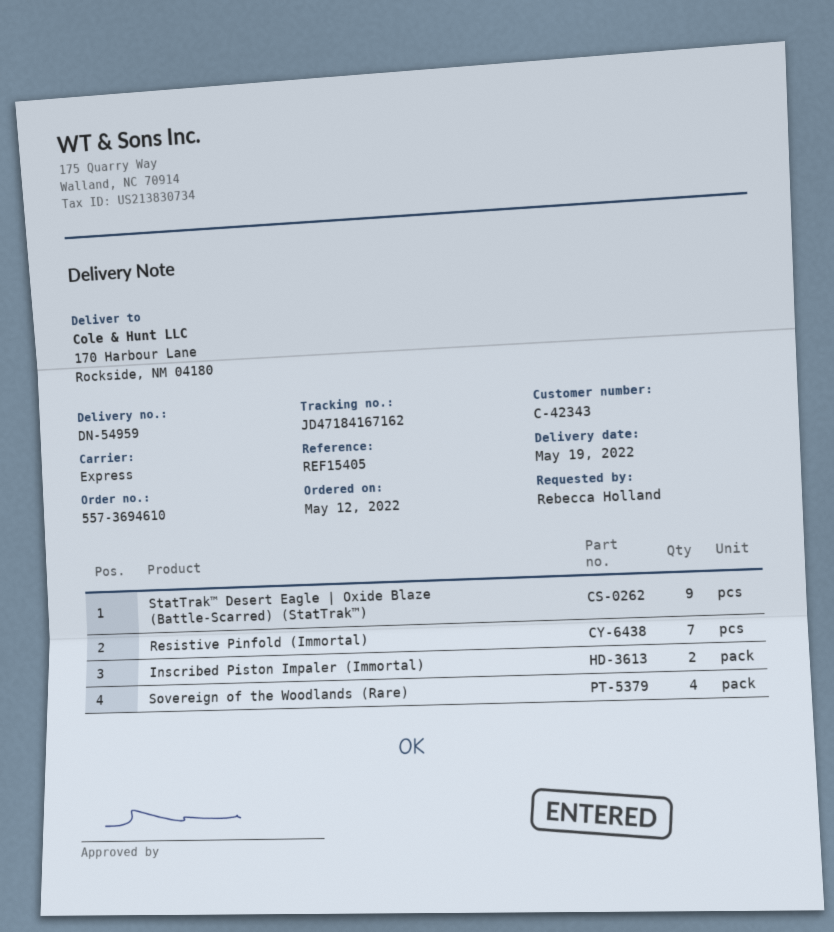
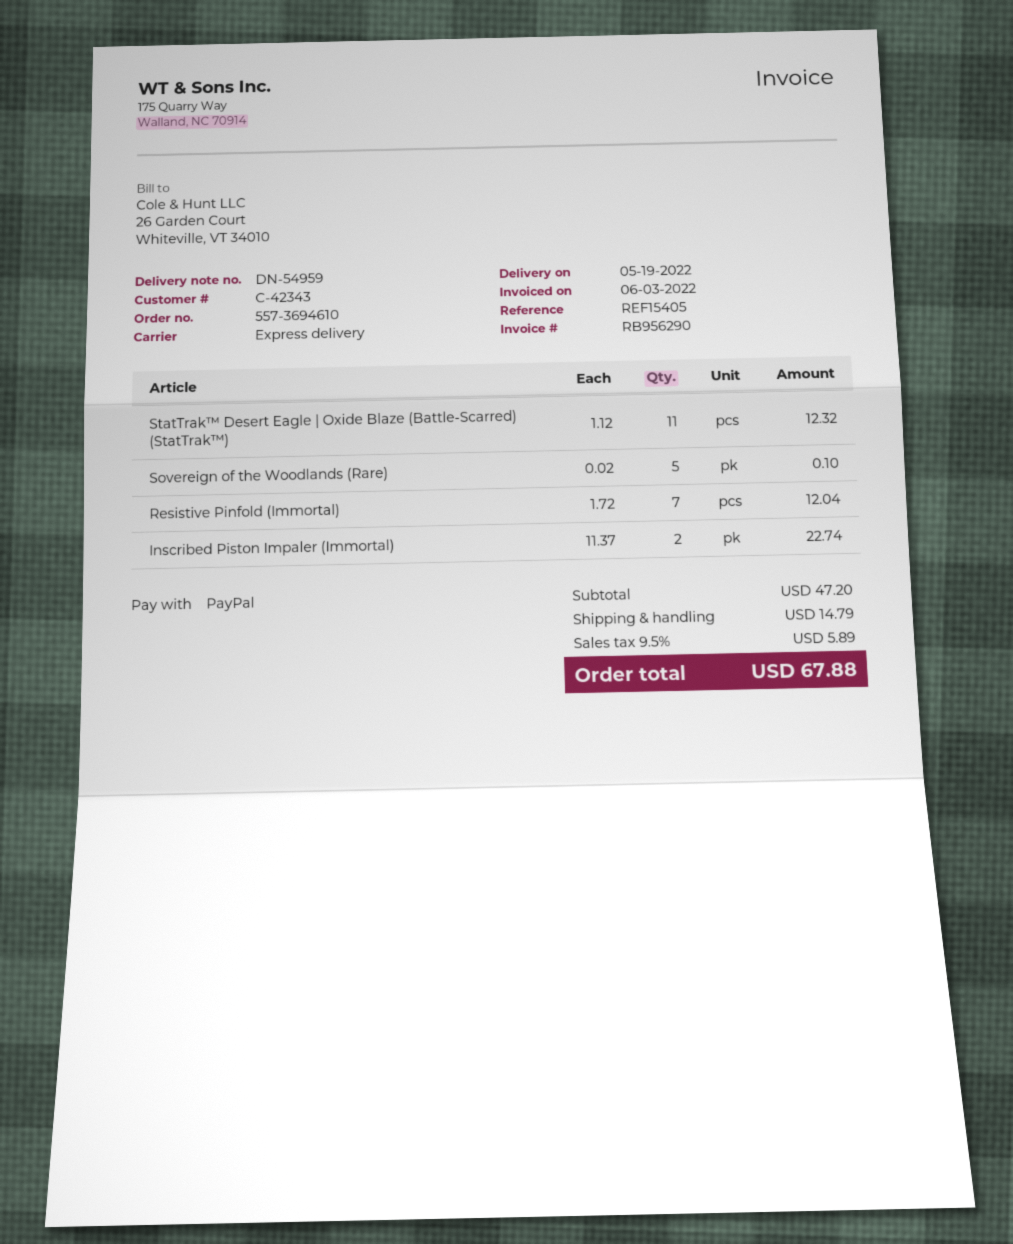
StatTrak™ Desert Eagle | Oxide Blaze (Battle-Scarred) (StatTrak™): 9 -> 11
Sovereign of the Woodlands (Rare): 4 -> 5

